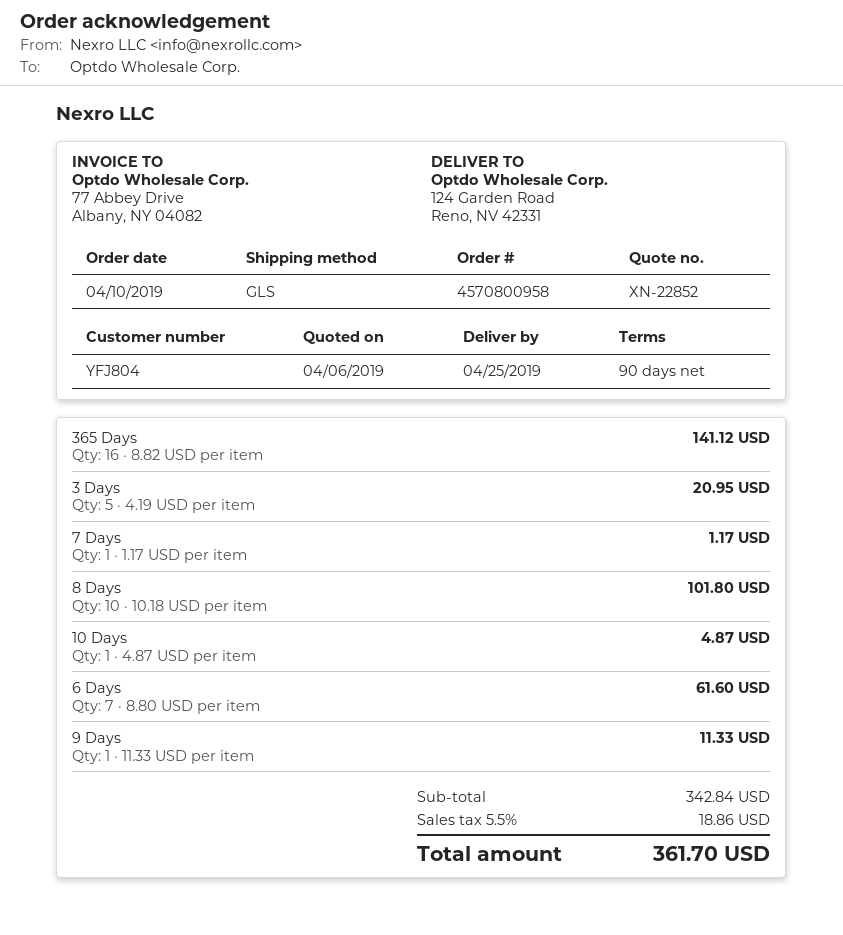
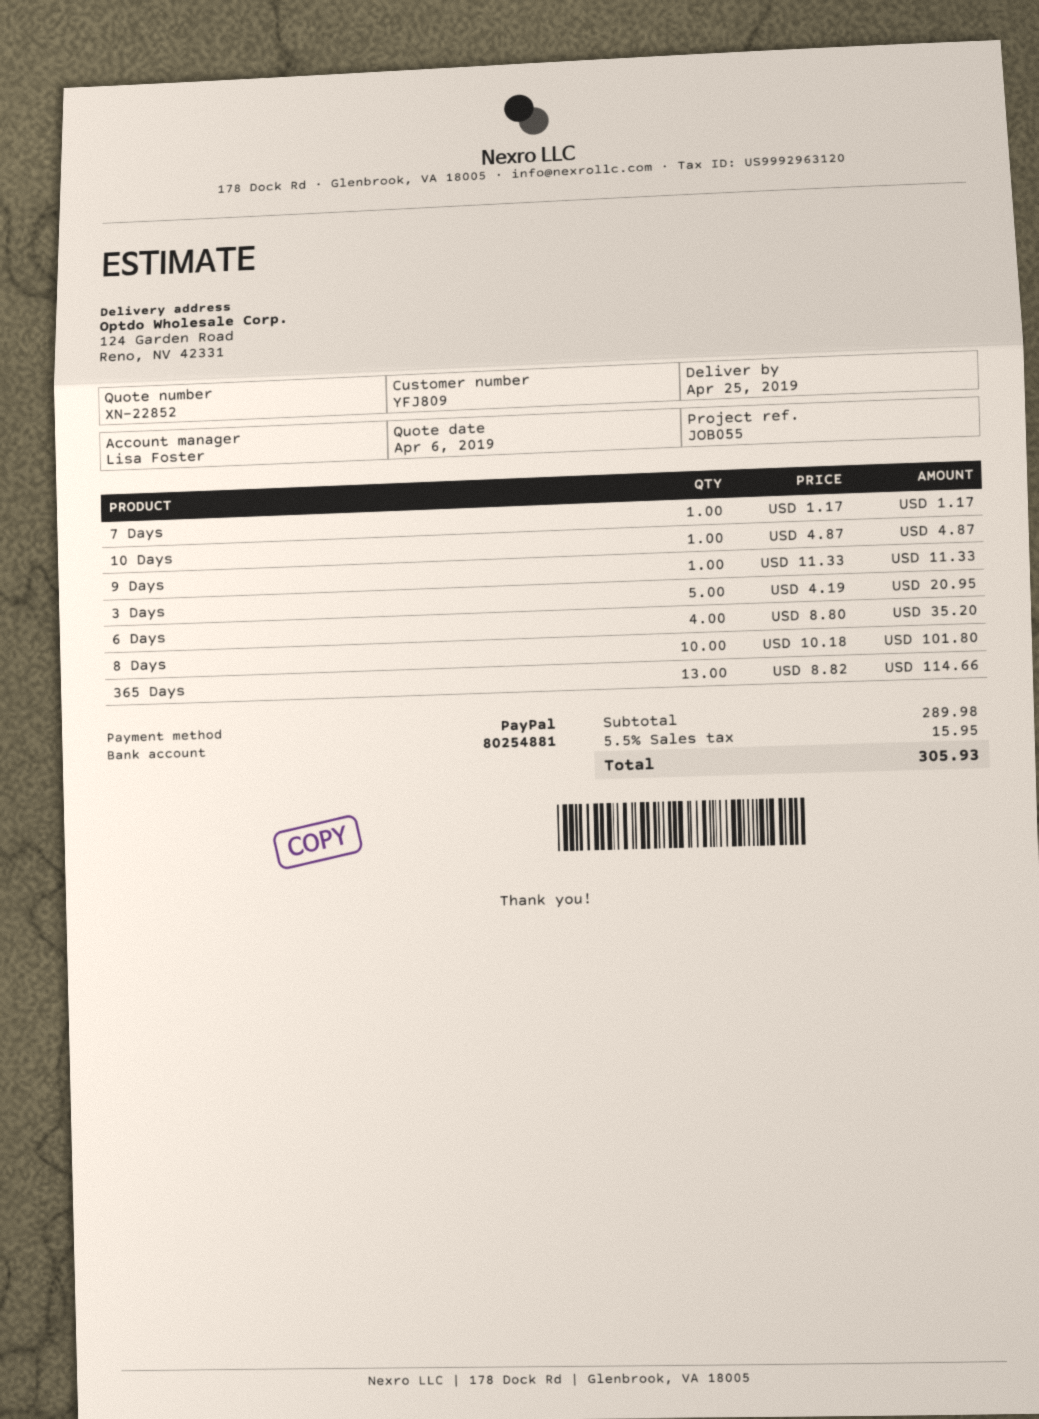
customer number: YFJ804 -> YFJ809
365 Days: 16 x 8.82 = 141.12 -> 13 x 8.82 = 114.66
6 Days: 7 x 8.80 = 61.60 -> 4 x 8.80 = 35.20
subtotal: 342.84 -> 289.98
tax: 5.5% = 18.86 -> 5.5% = 15.95
total: 361.70 -> 305.93

